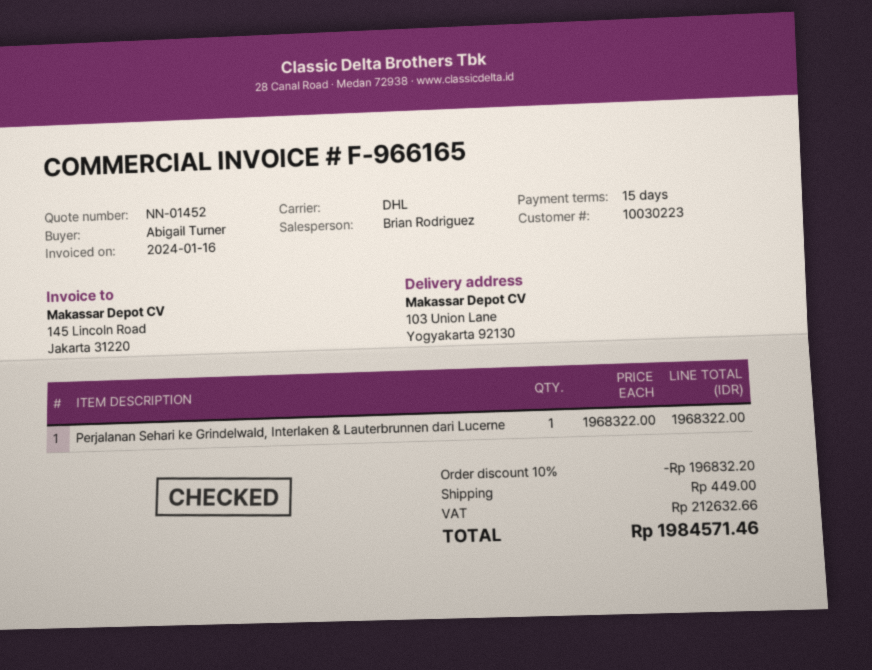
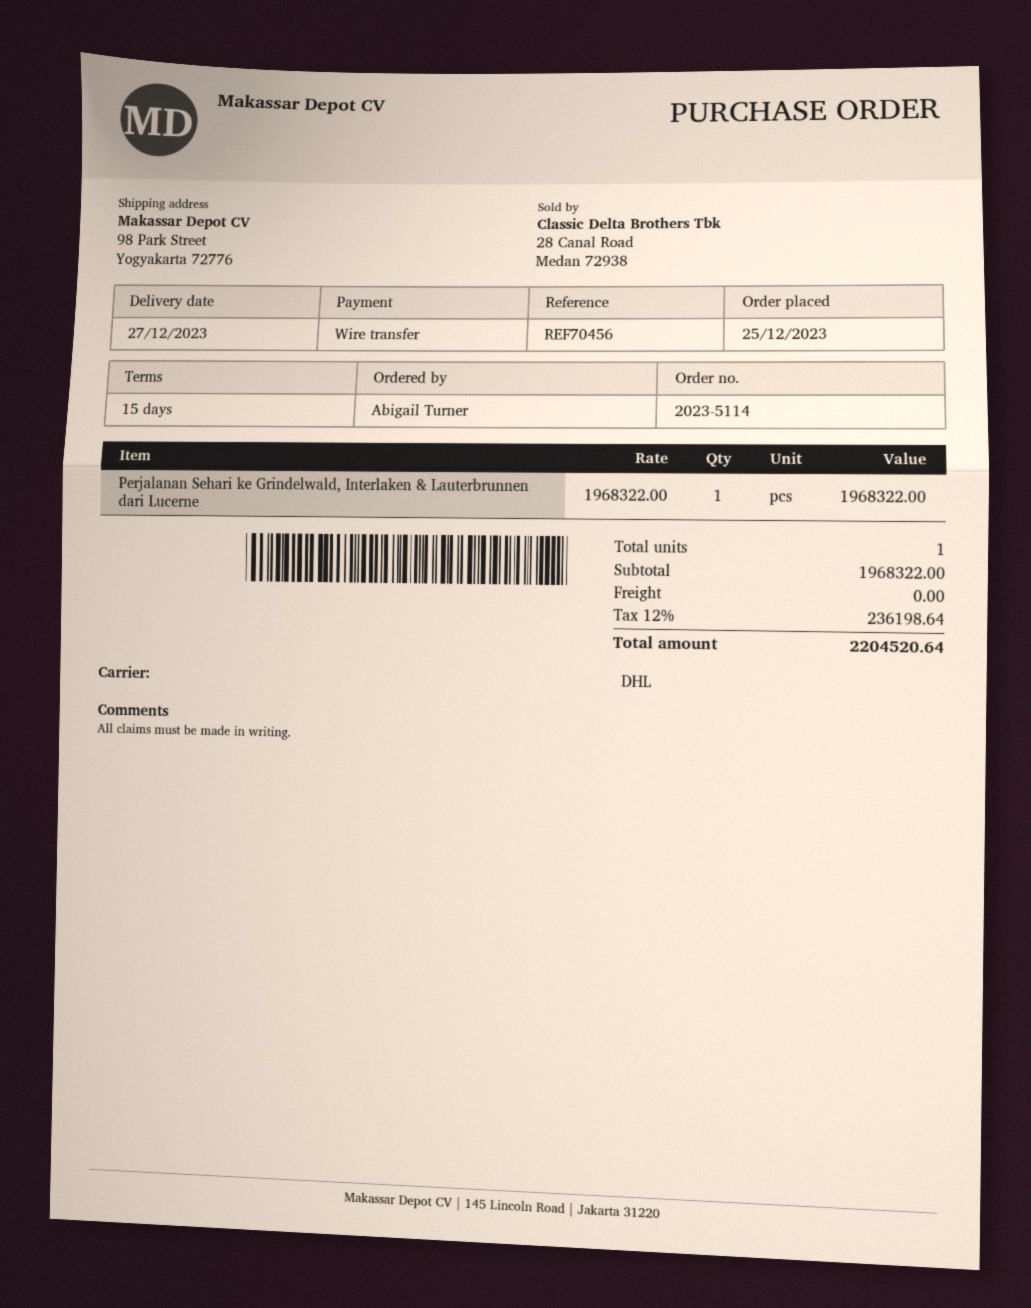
ship to: 103 Union Lane, Yogyakarta 92130 -> 98 Park Street, Yogyakarta 72776
discount: 10% = 196832.20 -> none
shipping: 449.00 -> 0.00
tax: 212632.66 -> 236198.64
total: 1984571.46 -> 2204520.64

